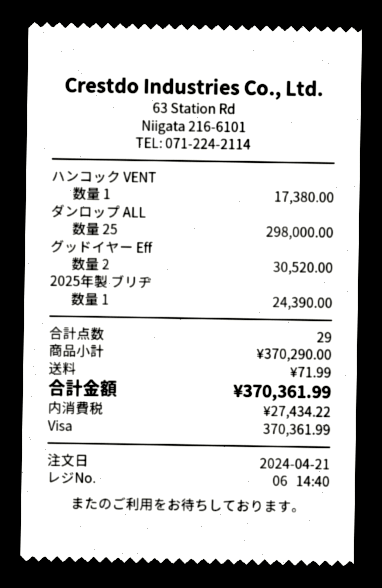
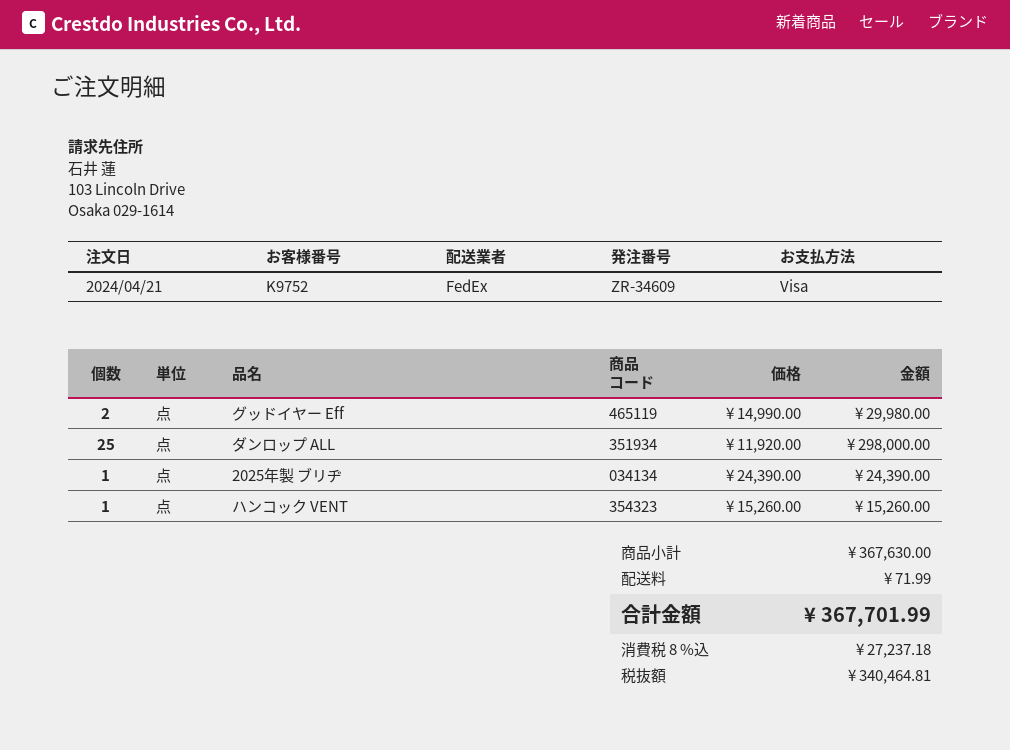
ハンコック VENT: 1 for 17380.00 -> 1 for 15260.00
グッドイヤー Eff: 2 for 30520.00 -> 2 for 29980.00
subtotal: 370290.00 -> 367630.00
tax: 27434.22 -> 27237.18
total: 370361.99 -> 367701.99

